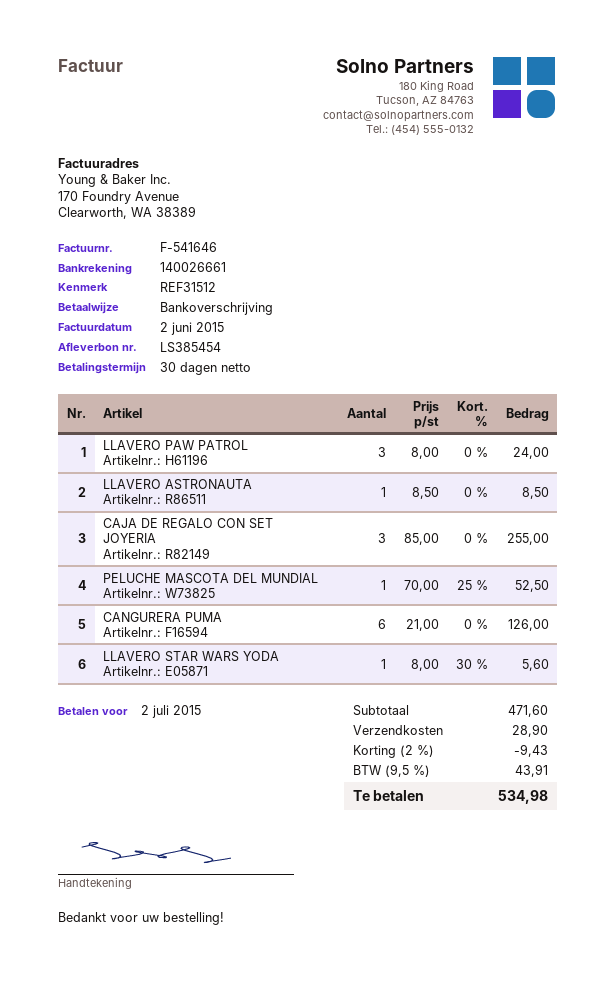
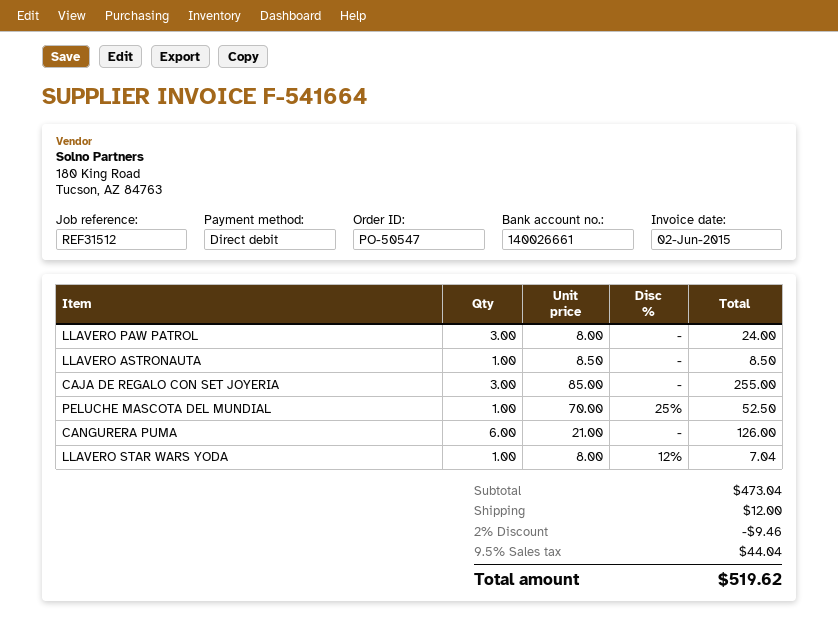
invoice number: F-541646 -> F-541664
payment method: bank transfer -> direct debit
LLAVERO STAR WARS YODA: 1 x 8.00 - 30% = 5.60 -> 1 x 8.00 - 12% = 7.04
subtotal: 471.60 -> 473.04
discount: 2% = 9.43 -> 2% = 9.46
shipping: 28.90 -> 12.00
tax: 9.5% = 43.91 -> 9.5% = 44.04
total: 534.98 -> 519.62

